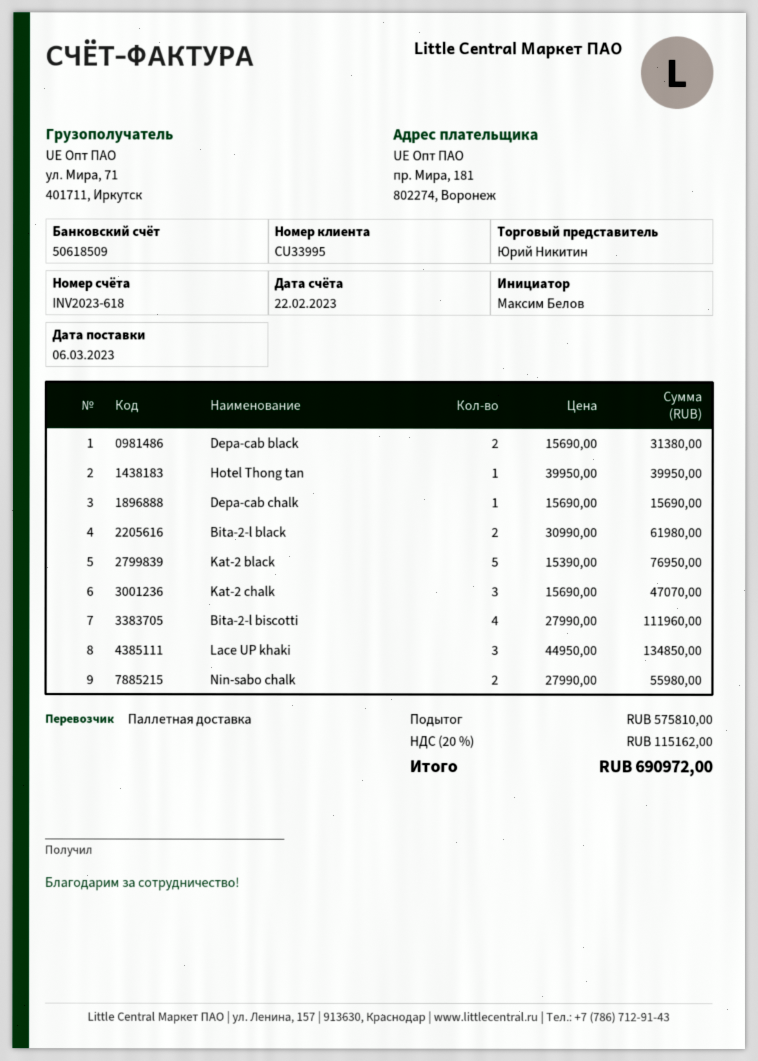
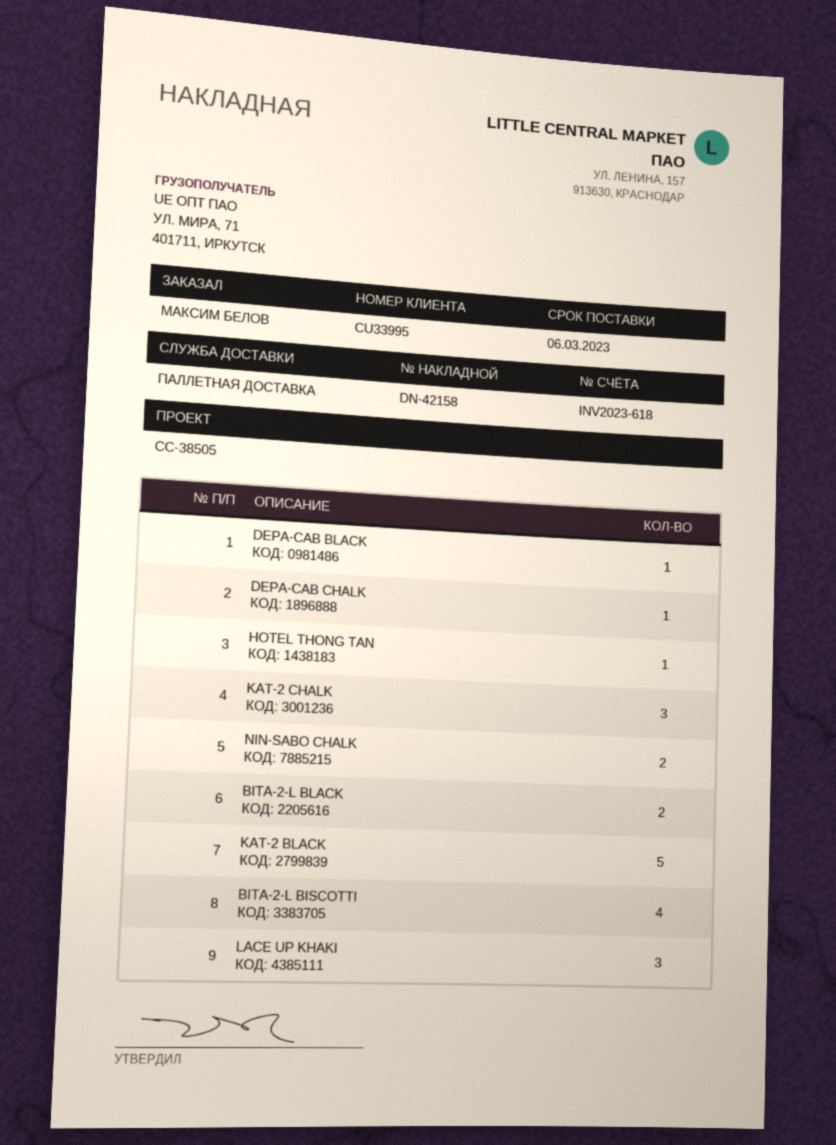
Depa-cab black: 2 -> 1

